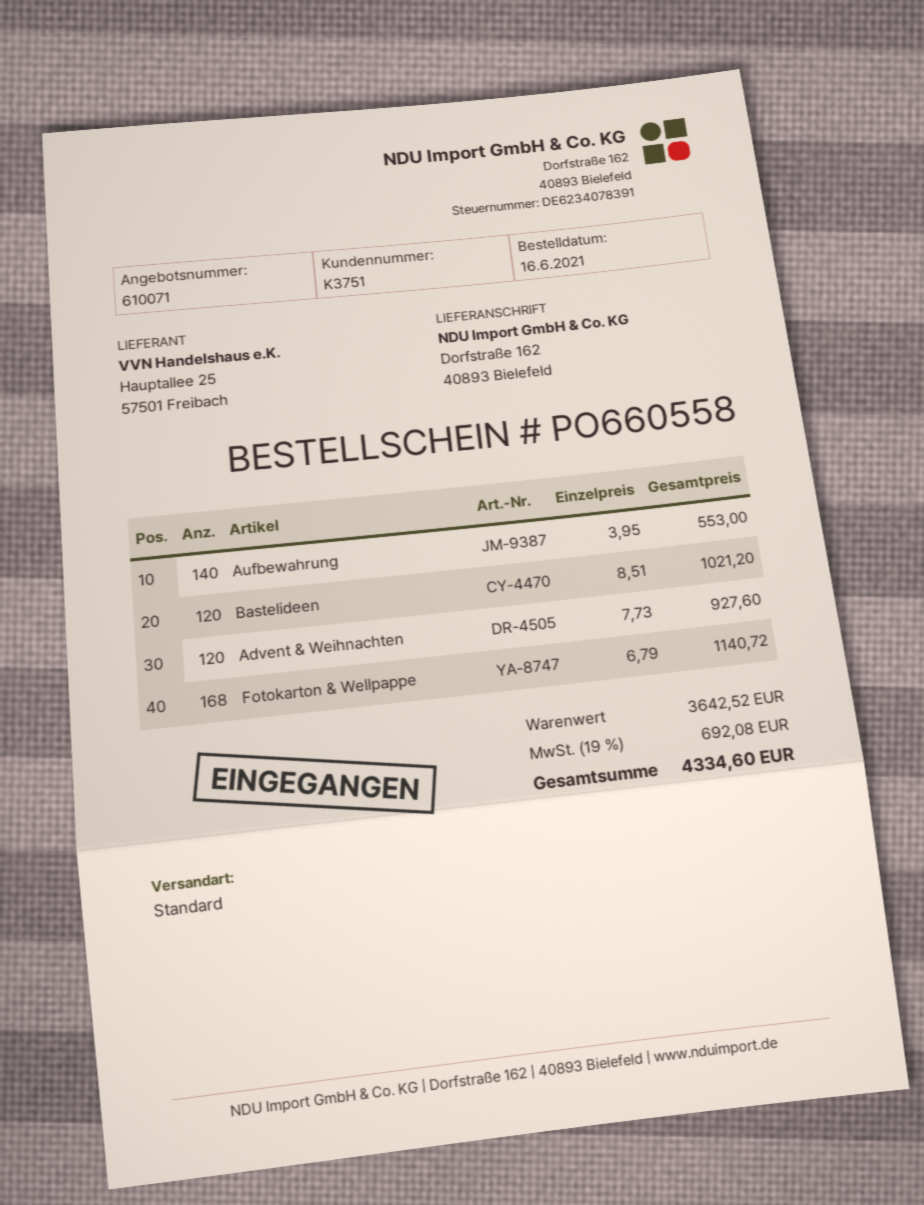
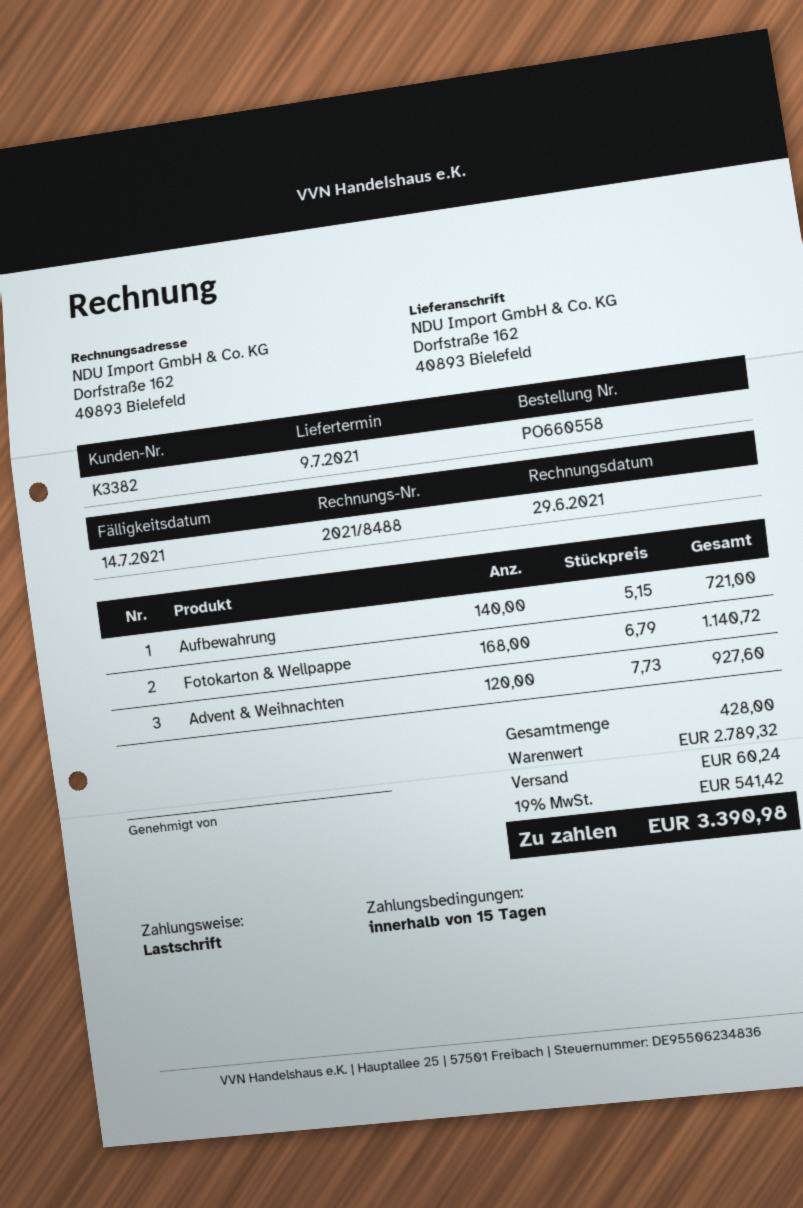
customer number: K3751 -> K3382
Aufbewahrung: 140 x 3.95 = 553.00 -> 140 x 5.15 = 721.00
Bastelideen: 120 x 8.51 = 1021.20 -> none
subtotal: 3642.52 -> 2789.32
shipping: none -> 60.24
tax: 19% = 692.08 -> 19% = 541.42
total: 4334.60 -> 3390.98

